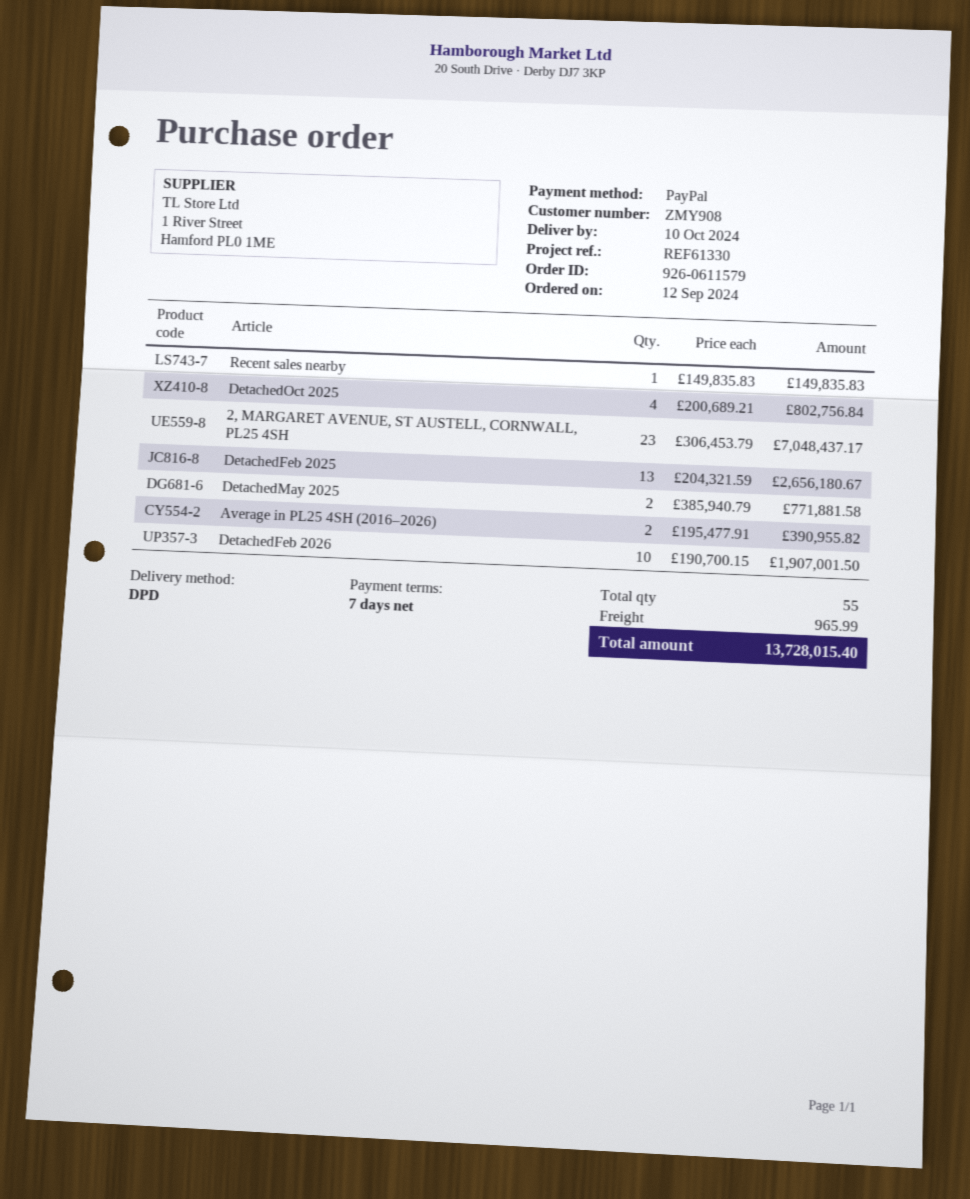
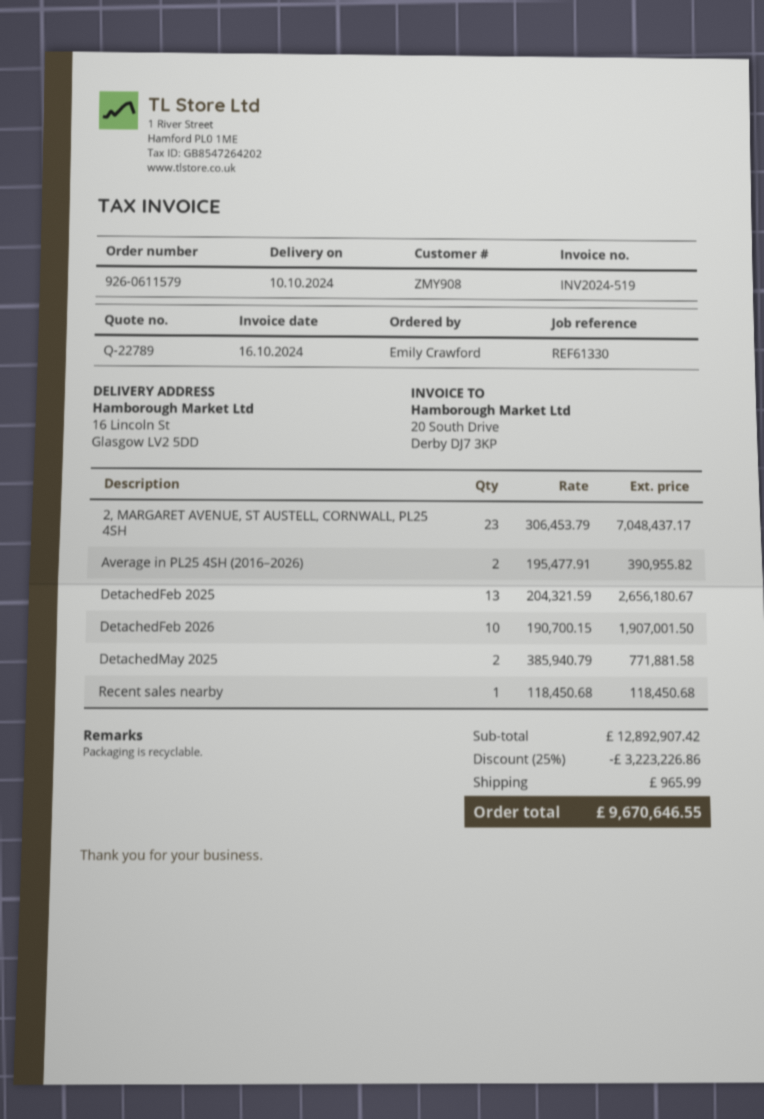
Recent sales nearby: 1 x 149835.83 = 149835.83 -> 1 x 118450.68 = 118450.68
DetachedOct 2025: 4 x 200689.21 = 802756.84 -> none
discount: none -> 25% = 3223226.86
total: 13728015.40 -> 9670646.55

